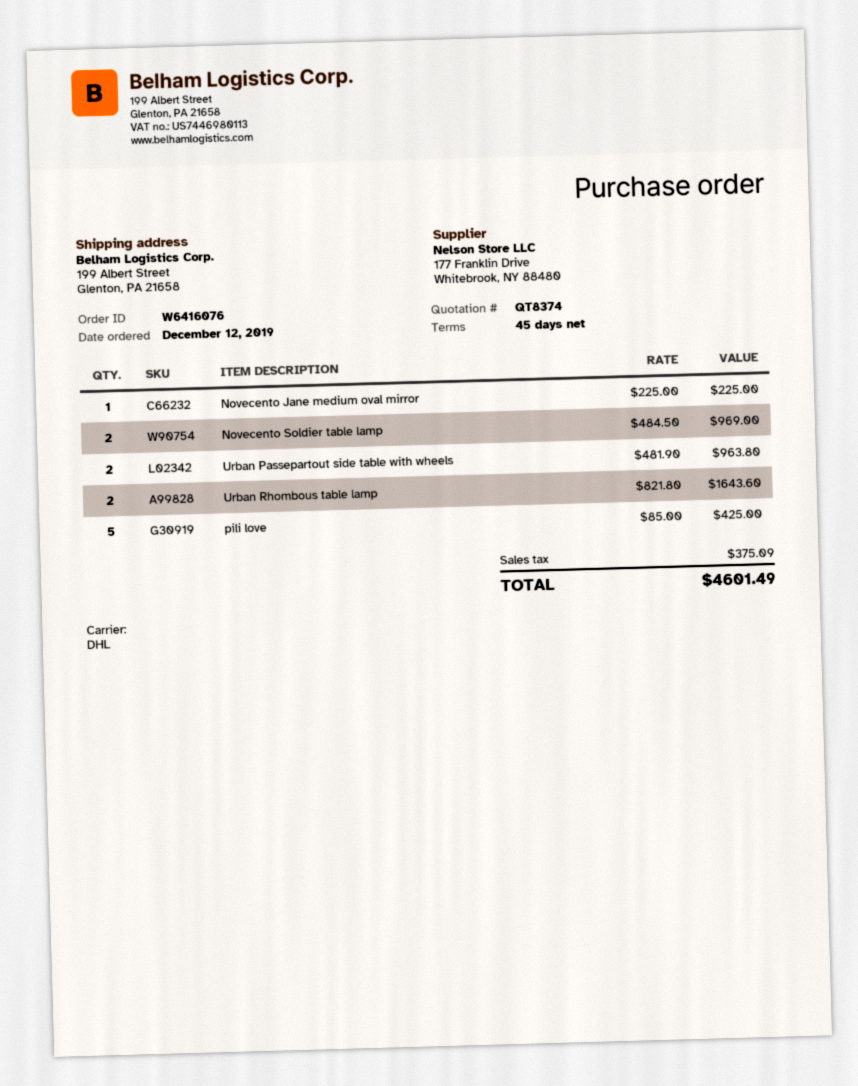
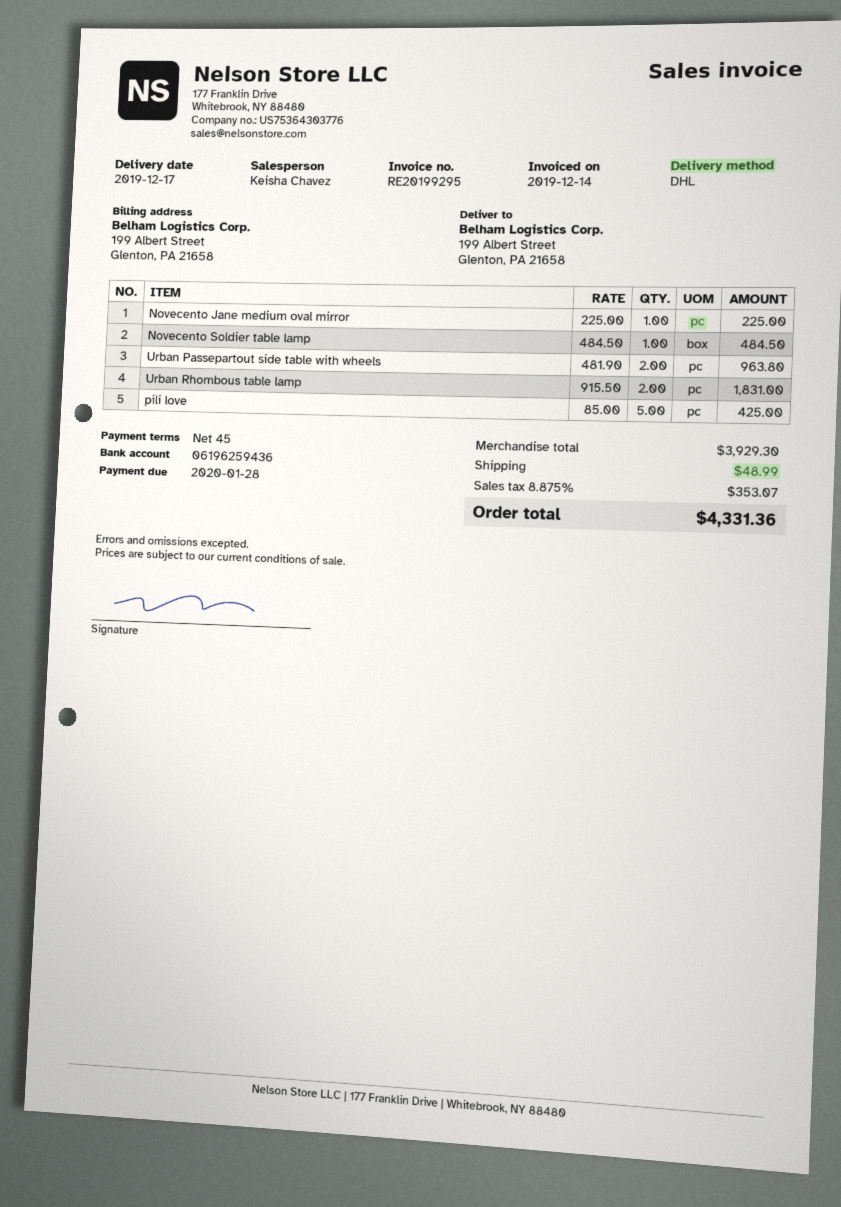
Novecento Soldier table lamp: 2 x 484.50 = 969.00 -> 1 x 484.50 = 484.50
Urban Rhombous table lamp: 2 x 821.80 = 1643.60 -> 2 x 915.50 = 1831.00
shipping: none -> 48.99
tax: 375.09 -> 353.07
total: 4601.49 -> 4331.36

